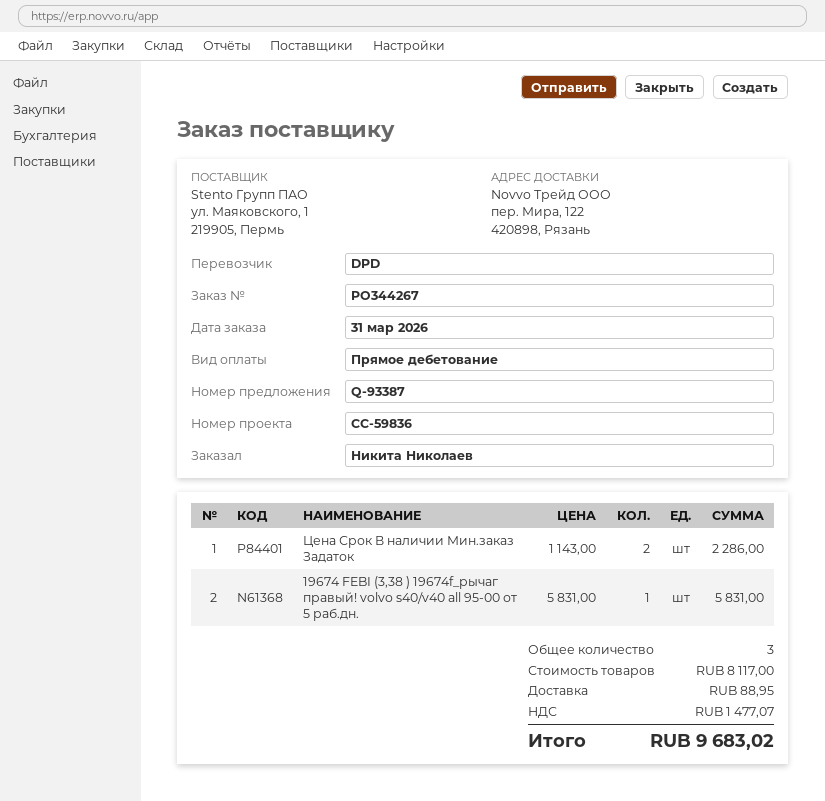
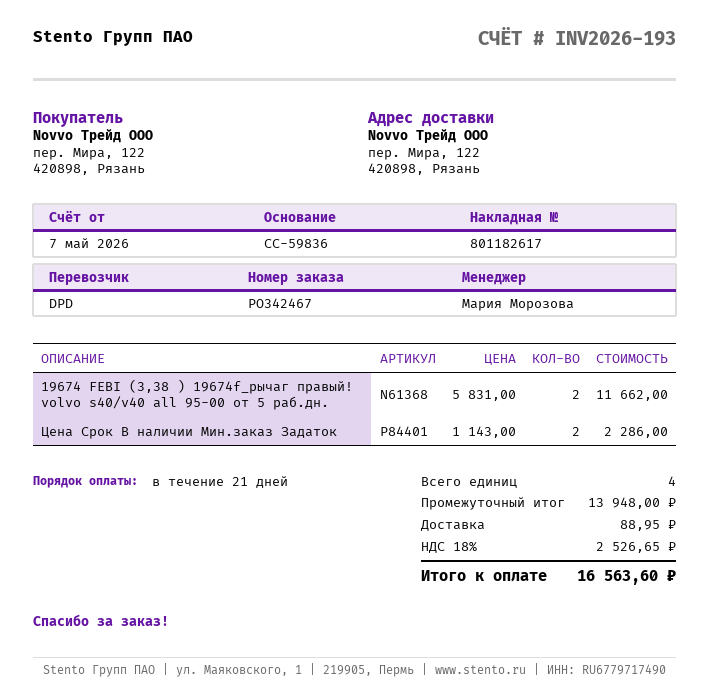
order number: PO344267 -> PO342467
19674 FEBI (3,38 ) 19674f_рычаг правый! volvo s40/v40 all 95-00 от 5 раб.дн.: 1 x 5831.00 = 5831.00 -> 2 x 5831.00 = 11662.00
total quantity: 3 -> 4
subtotal: 8117.00 -> 13948.00
tax: 1477.07 -> 2526.65
total: 9683.02 -> 16563.60

